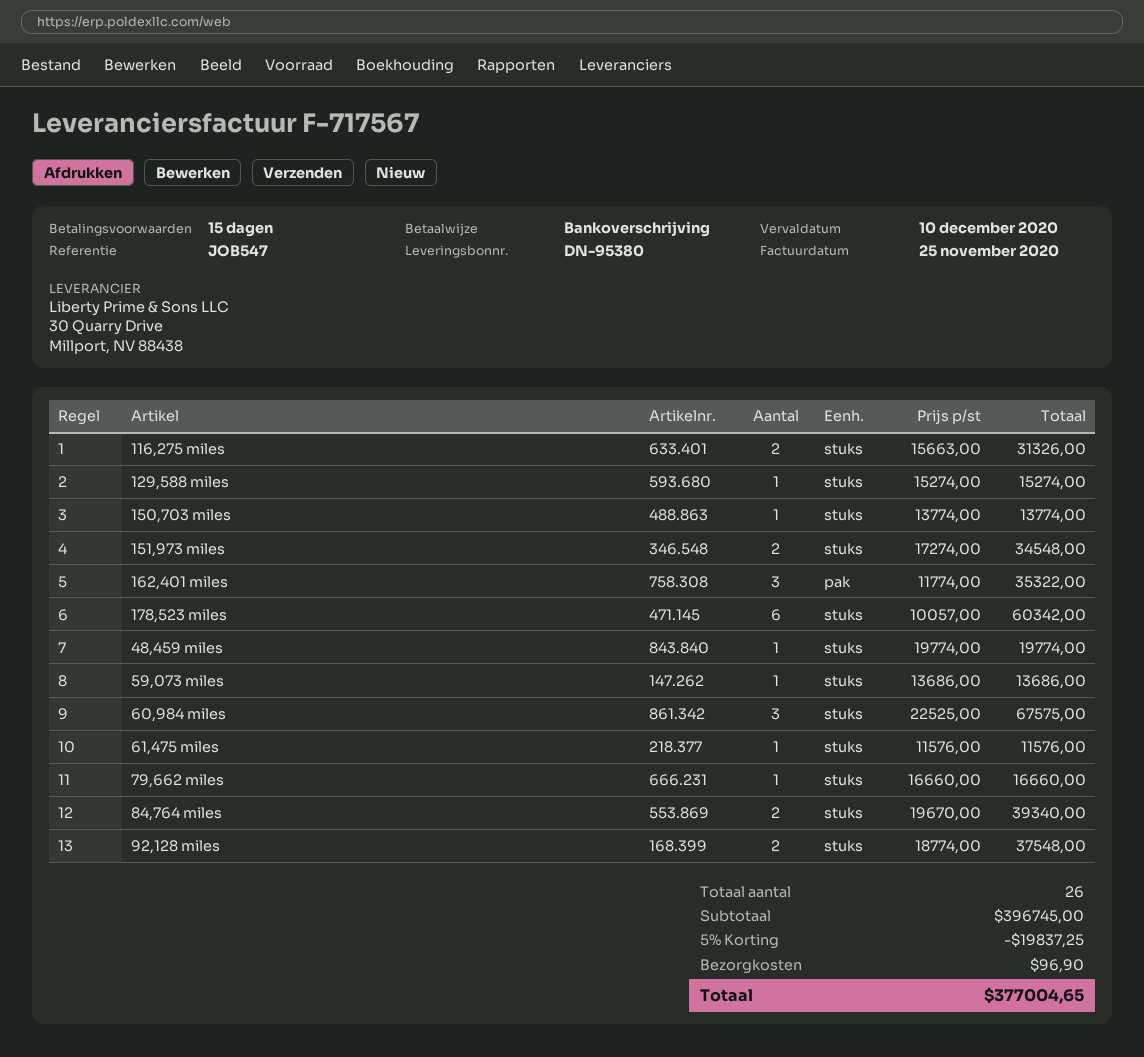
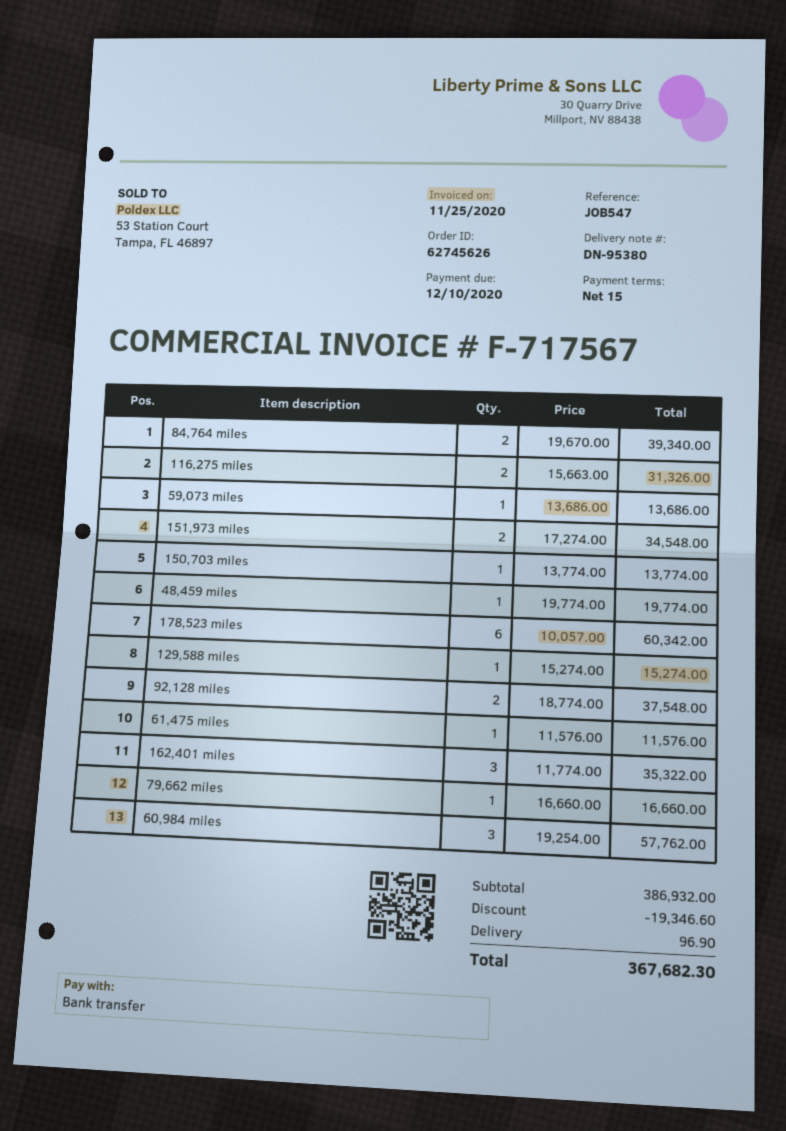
60,984 miles: 3 x 22525.00 = 67575.00 -> 3 x 19254.00 = 57762.00
subtotal: 396745.00 -> 386932.00
discount: 19837.25 -> 19346.60
total: 377004.65 -> 367682.30

